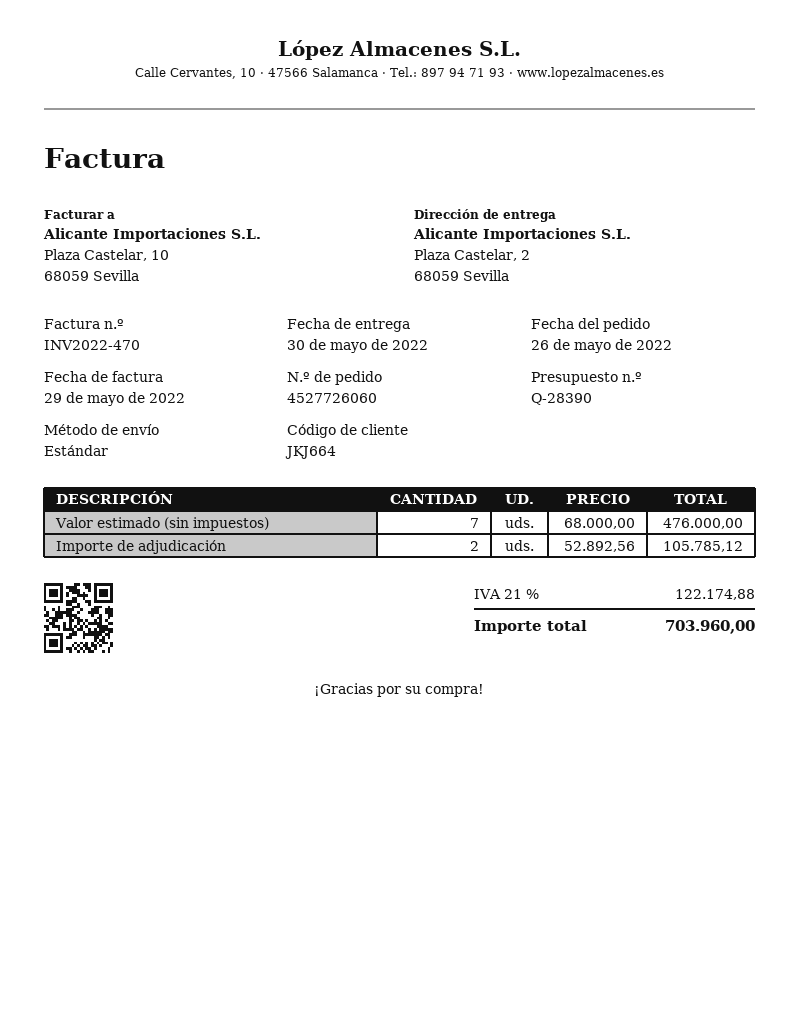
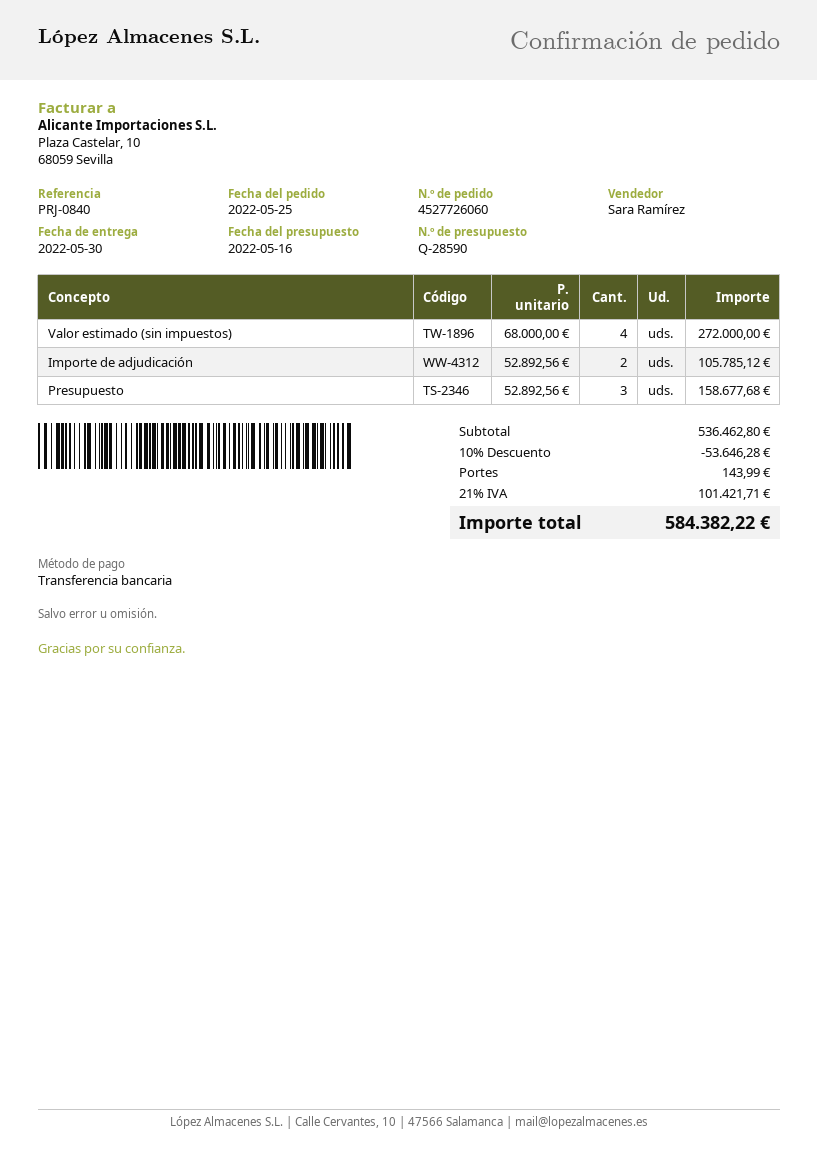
quote number: Q-28390 -> Q-28590
order date: 2022-05-26 -> 2022-05-25
Valor estimado (sin impuestos): 7 x 68000.00 = 476000.00 -> 4 x 68000.00 = 272000.00
Presupuesto: none -> 3 x 52892.56 = 158677.68
discount: none -> 10% = 53646.28
shipping: none -> 143.99
tax: 21% = 122174.88 -> 21% = 101421.71
total: 703960.00 -> 584382.22

